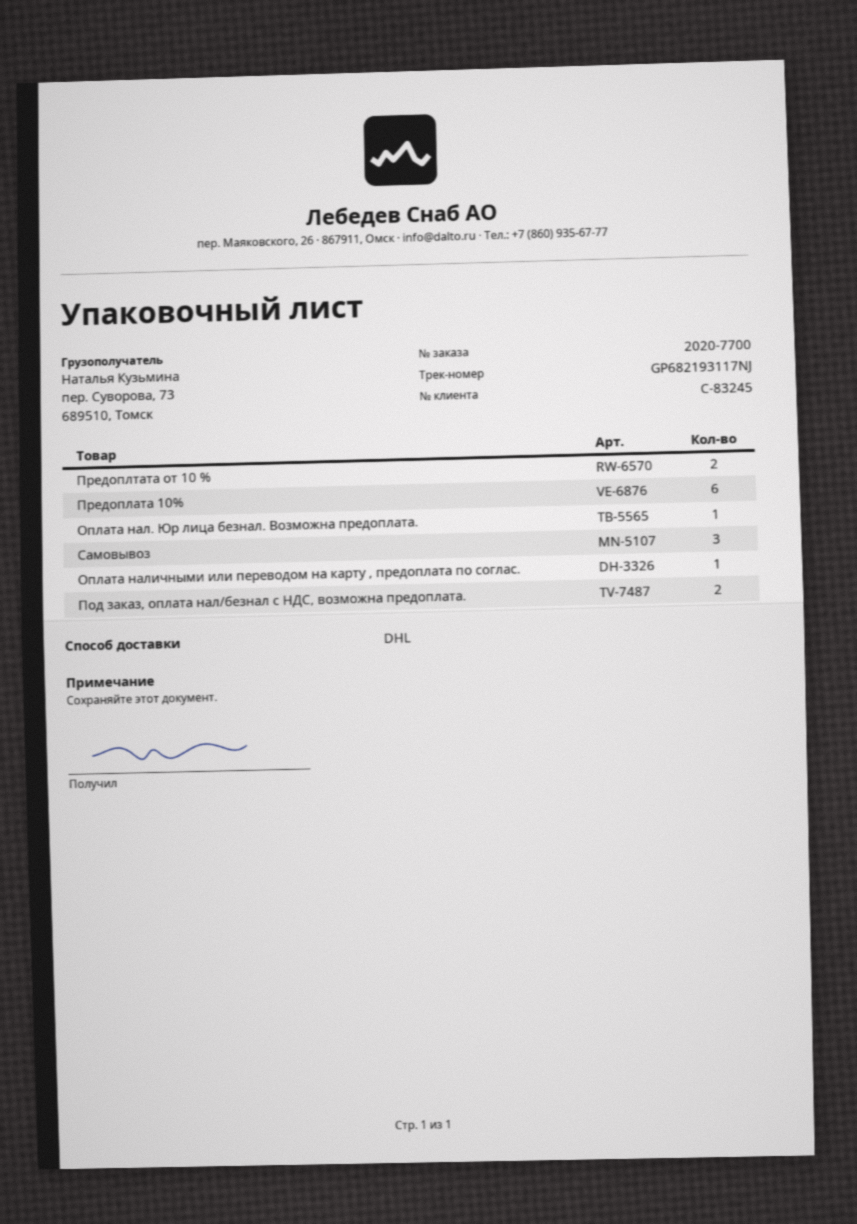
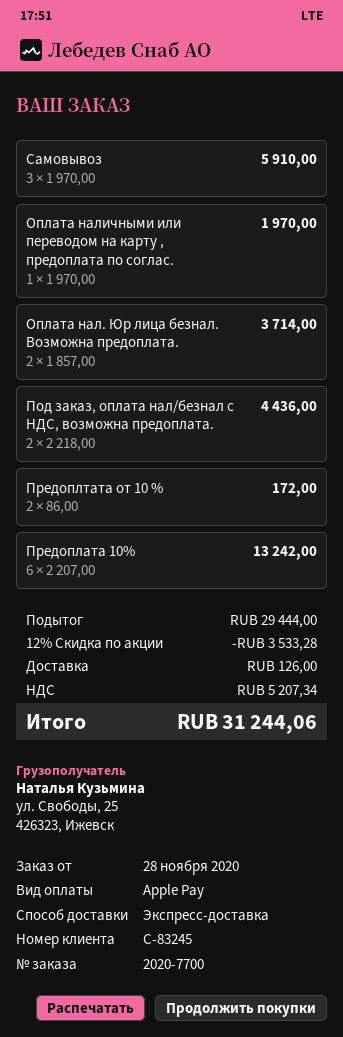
shipping method: DHL -> express
ship to: пер. Суворова, 73, 689510, Томск -> ул. Свободы, 25, 426323, Ижевск
Оплата нал. Юр лица безнал. Возможна предоплата.: 1 -> 2

